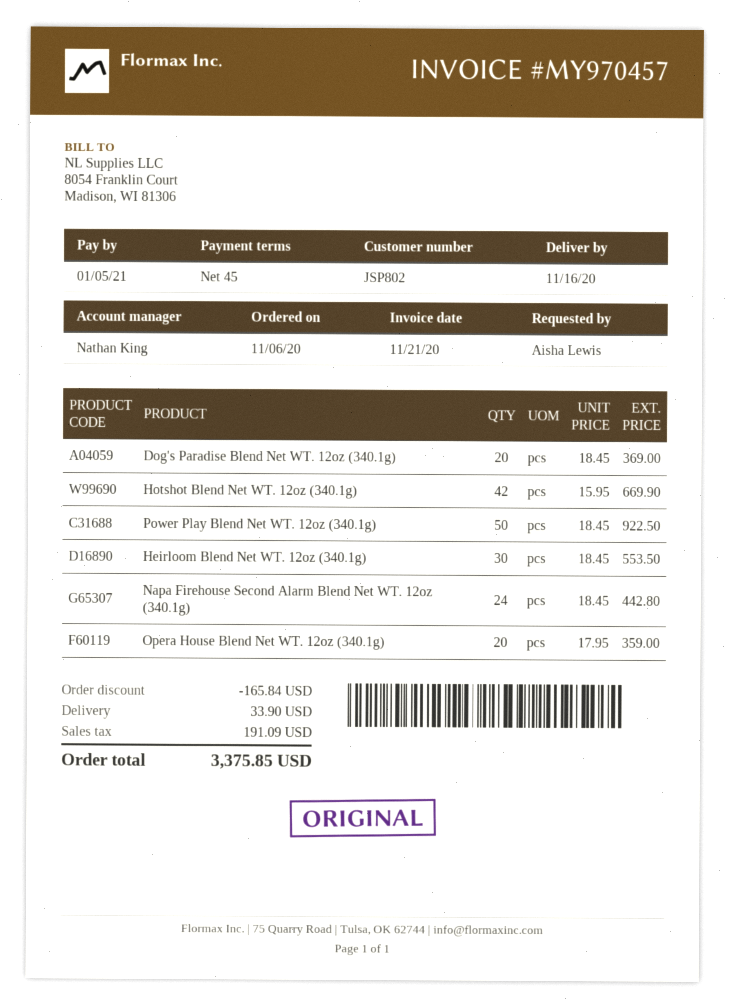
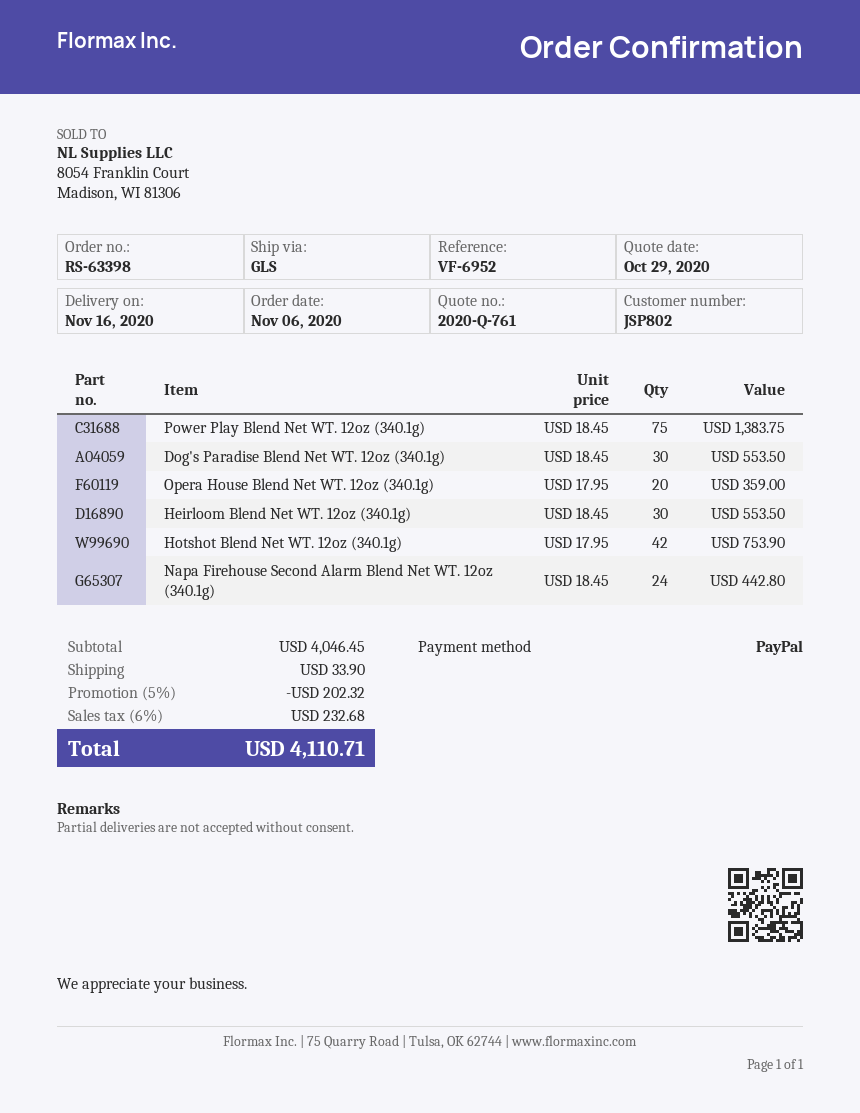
Dog's Paradise Blend Net WT. 12oz (340.1g): 20 x 18.45 = 369.00 -> 30 x 18.45 = 553.50
Hotshot Blend Net WT. 12oz (340.1g): 42 x 15.95 = 669.90 -> 42 x 17.95 = 753.90
Power Play Blend Net WT. 12oz (340.1g): 50 x 18.45 = 922.50 -> 75 x 18.45 = 1383.75
discount: 165.84 -> 202.32
tax: 191.09 -> 232.68
total: 3375.85 -> 4110.71

